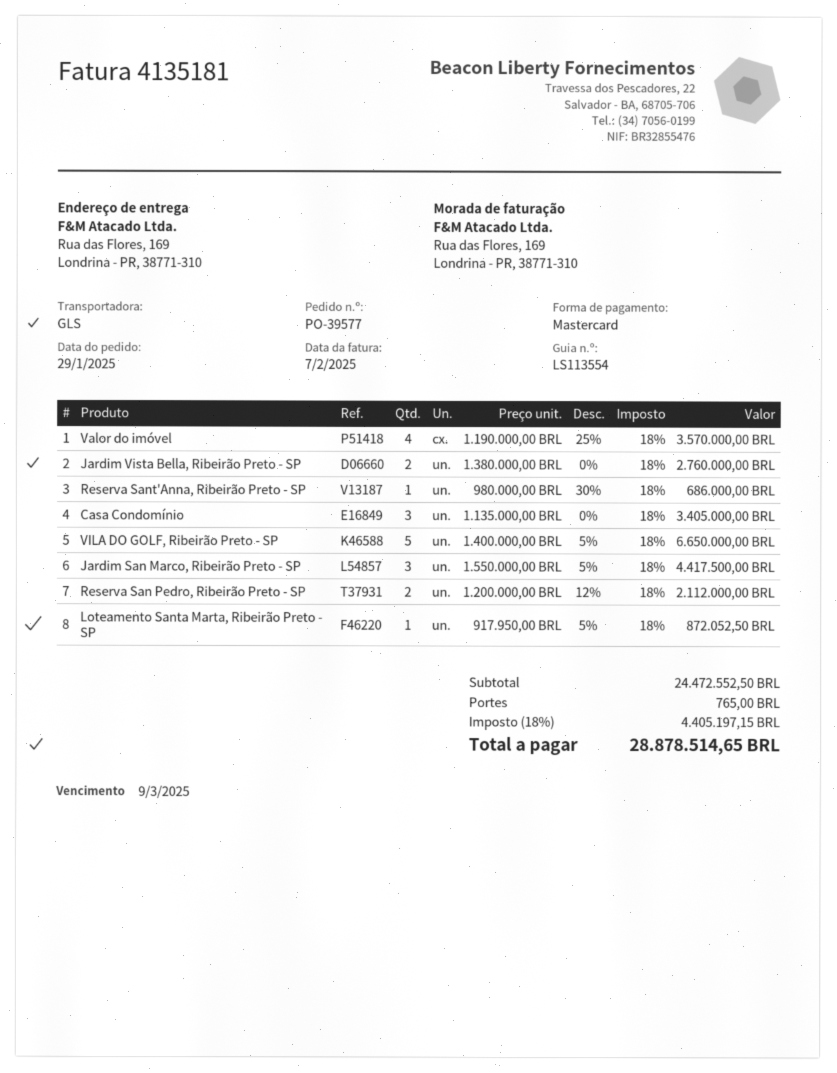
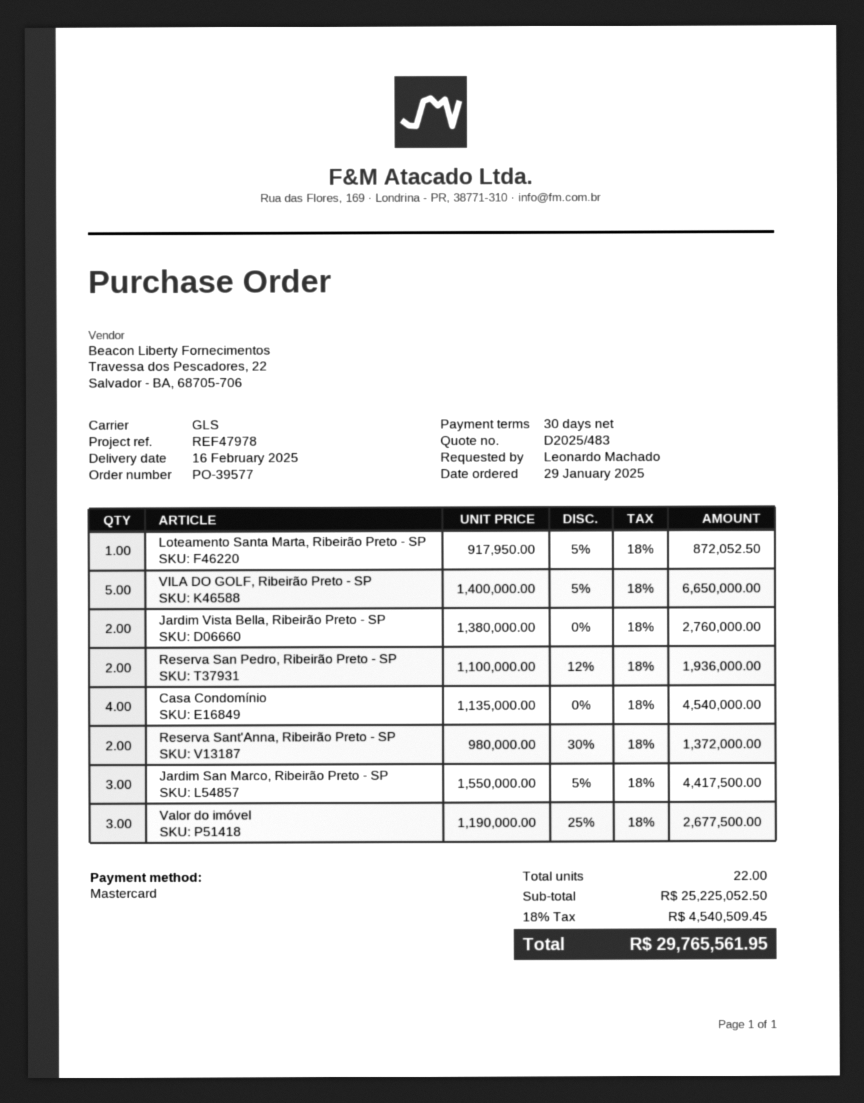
Valor do imóvel: 4 x 1190000.00 - 25% = 3570000.00 -> 3 x 1190000.00 - 25% = 2677500.00
Reserva Sant'Anna, Ribeirão Preto - SP: 1 x 980000.00 - 30% = 686000.00 -> 2 x 980000.00 - 30% = 1372000.00
Casa Condomínio: 3 x 1135000.00 = 3405000.00 -> 4 x 1135000.00 = 4540000.00
Reserva San Pedro, Ribeirão Preto - SP: 2 x 1200000.00 - 12% = 2112000.00 -> 2 x 1100000.00 - 12% = 1936000.00
subtotal: 24472552.50 -> 25225052.50
shipping: 765.00 -> none
tax: 18% = 4405197.15 -> 18% = 4540509.45
total: 28878514.65 -> 29765561.95

